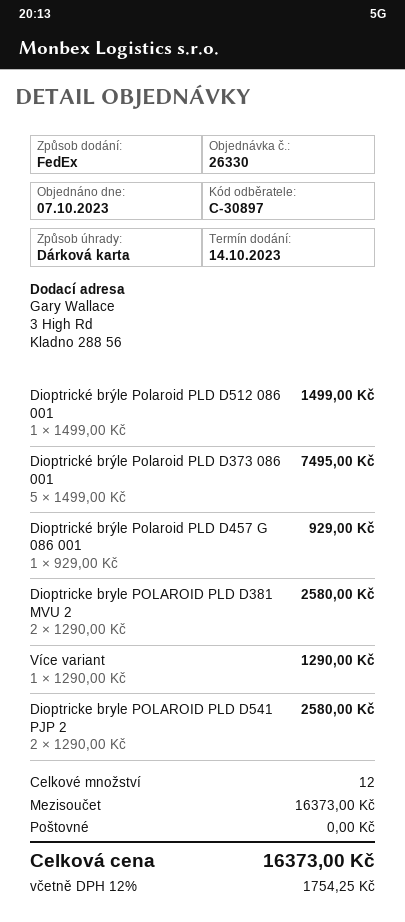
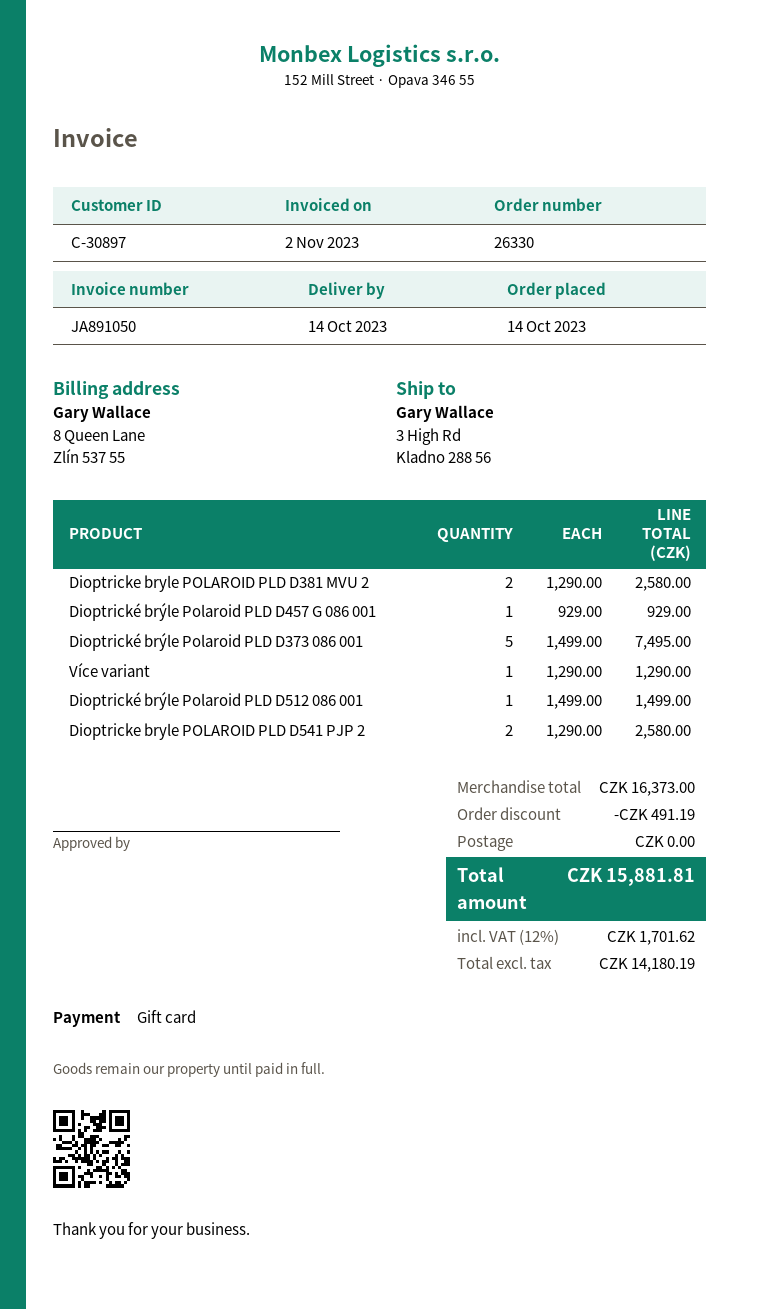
order date: 2023-10-07 -> 2023-10-14
discount: none -> 491.19
tax: 12% = 1754.25 -> 12% = 1701.62
total: 16373.00 -> 15881.81

